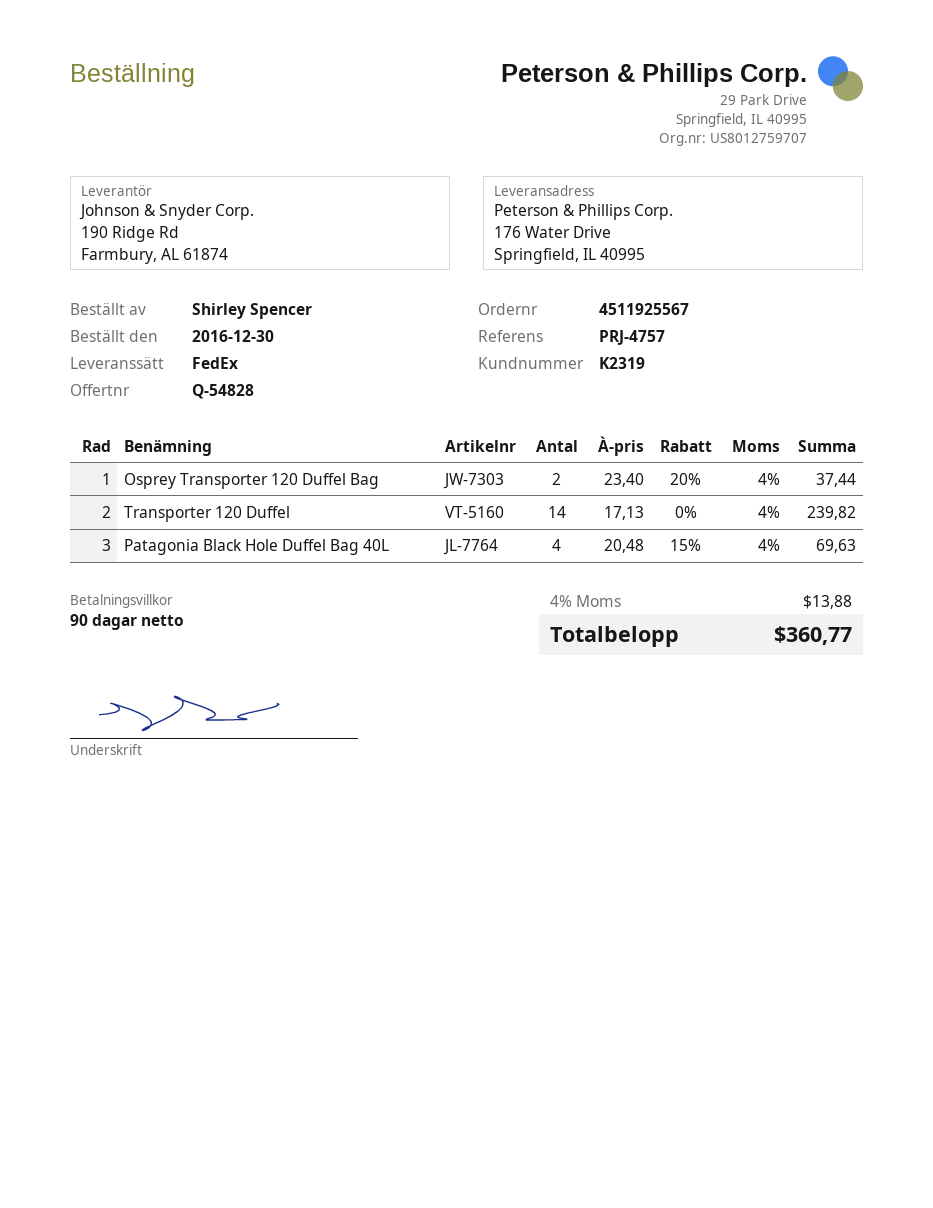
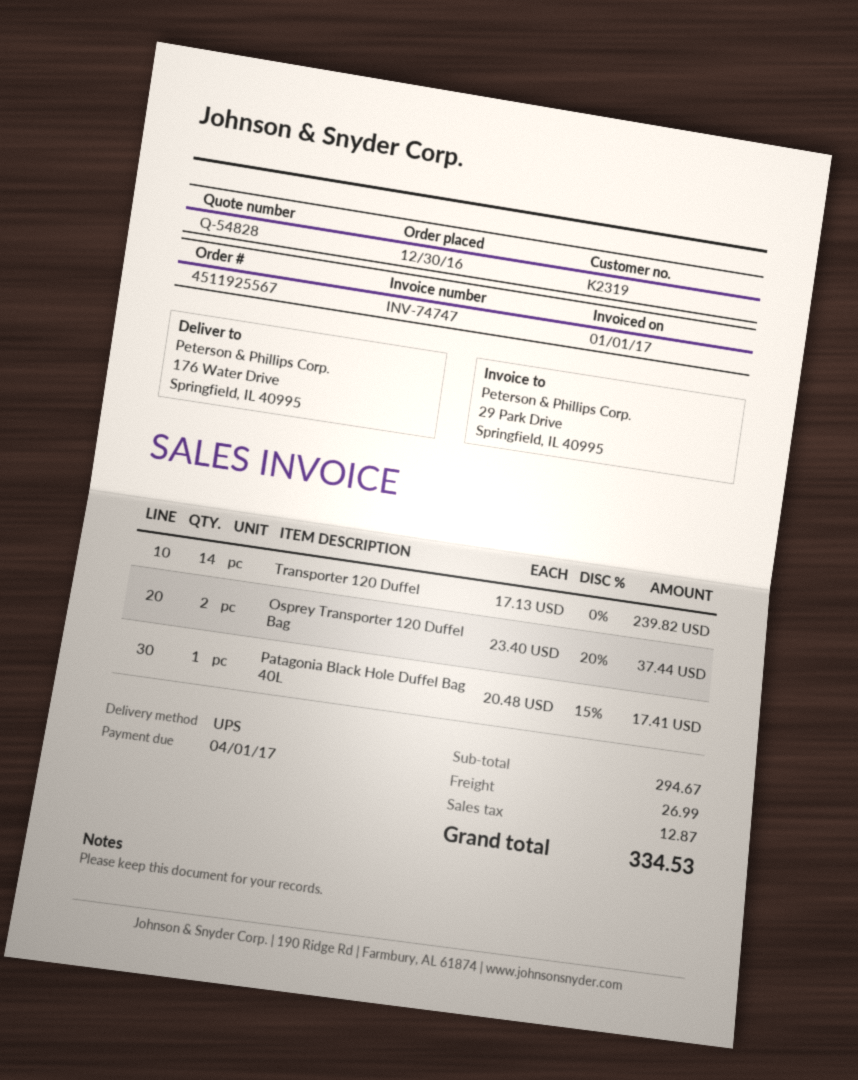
shipping method: FedEx -> UPS
Patagonia Black Hole Duffel Bag 40L: 4 x 20.48 - 15% = 69.63 -> 1 x 20.48 - 15% = 17.41
shipping: none -> 26.99
tax: 13.88 -> 12.87
total: 360.77 -> 334.53

